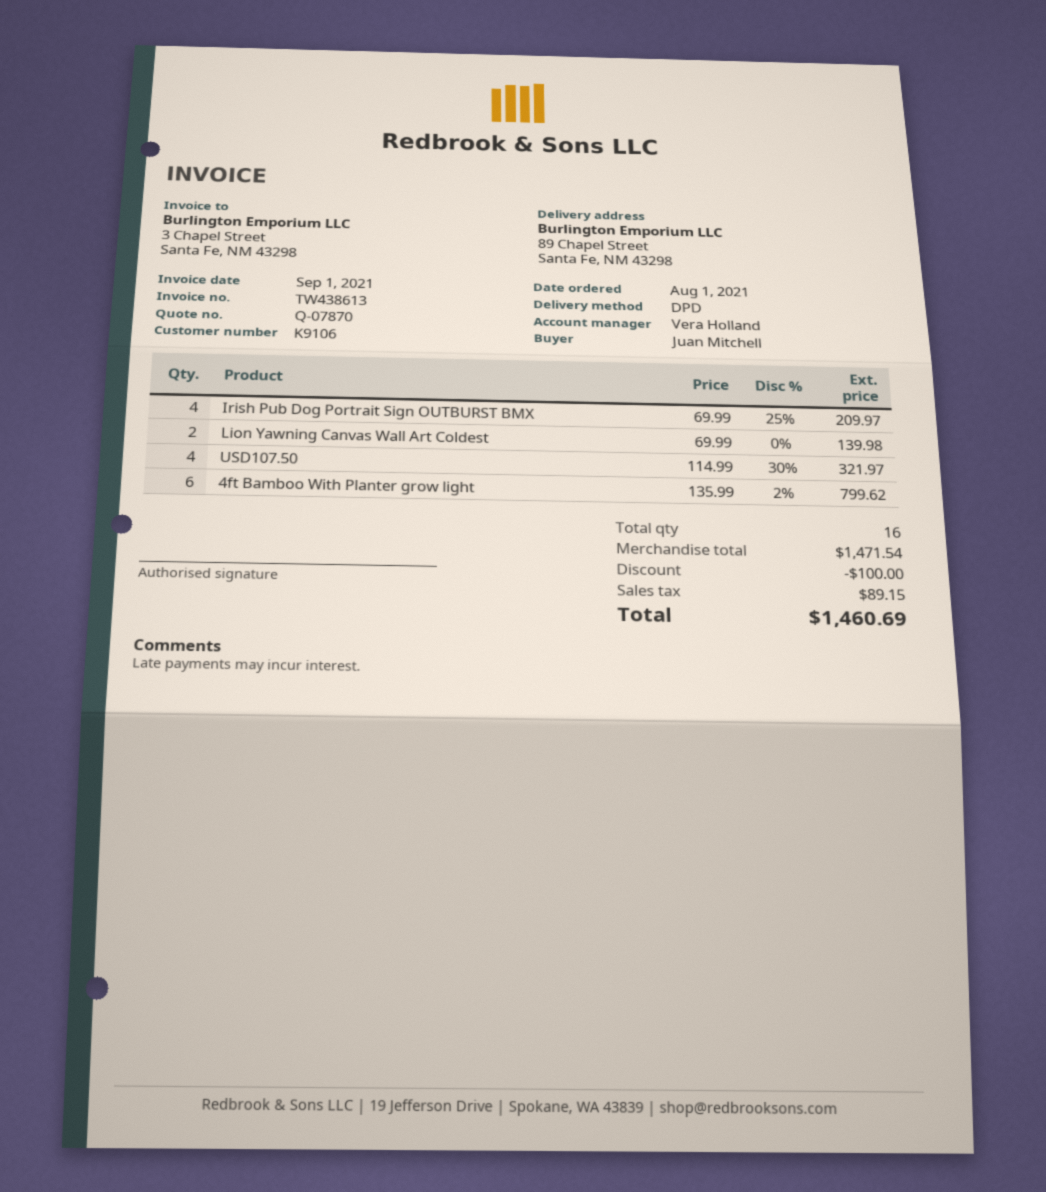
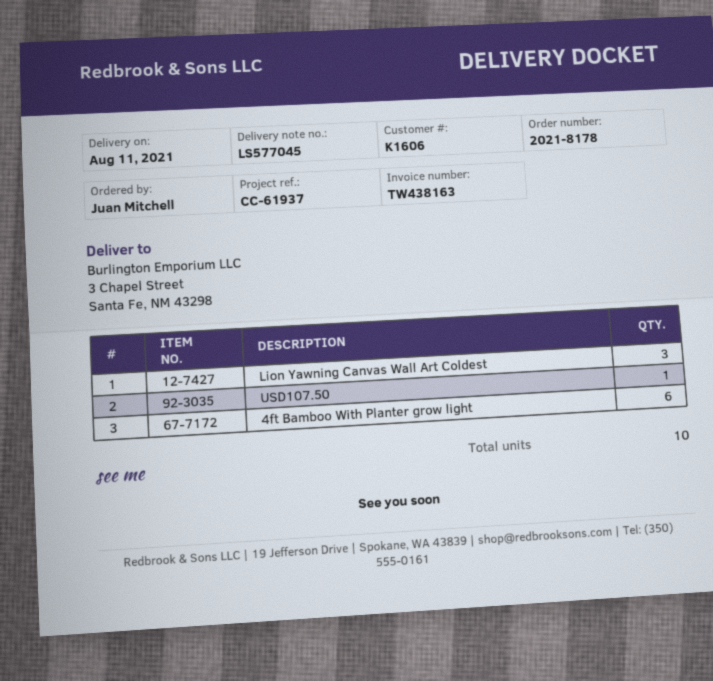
invoice number: TW438613 -> TW438163
customer number: K9106 -> K1606
ship to: 89 Chapel Street, Santa Fe, NM 43298 -> 3 Chapel Street, Santa Fe, NM 43298
Irish Pub Dog Portrait Sign OUTBURST BMX: 4 -> none
Lion Yawning Canvas Wall Art Coldest: 2 -> 3
USD107.50: 4 -> 1
total quantity: 16 -> 10

